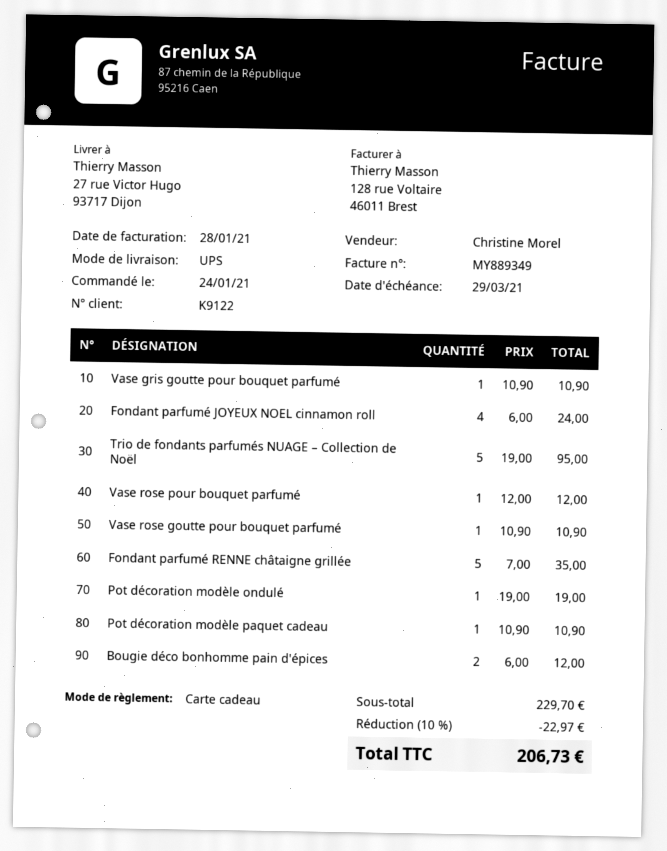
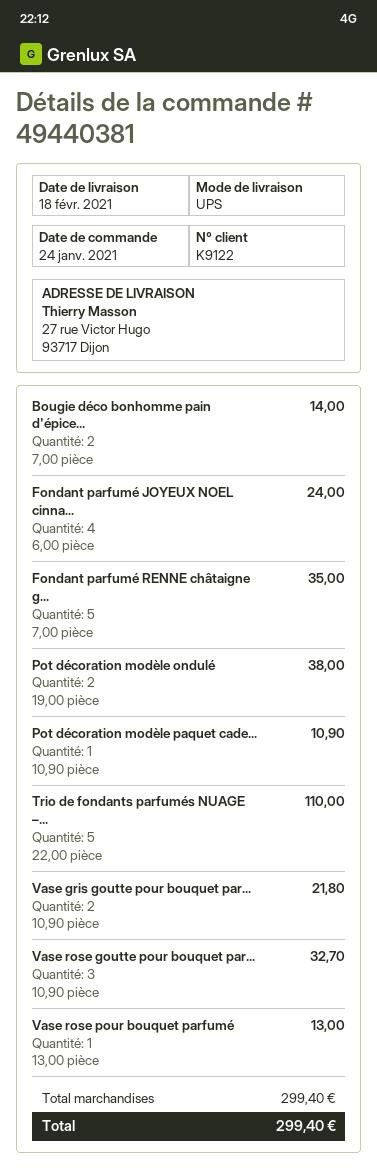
Vase gris goutte pour bouquet parfumé: 1 x 10.90 = 10.90 -> 2 x 10.90 = 21.80
Trio de fondants parfumés NUAGE – Collection de Noël: 5 x 19.00 = 95.00 -> 5 x 22.00 = 110.00
Vase rose pour bouquet parfumé: 1 x 12.00 = 12.00 -> 1 x 13.00 = 13.00
Vase rose goutte pour bouquet parfumé: 1 x 10.90 = 10.90 -> 3 x 10.90 = 32.70
Pot décoration modèle ondulé: 1 x 19.00 = 19.00 -> 2 x 19.00 = 38.00
Bougie déco bonhomme pain d'épices: 2 x 6.00 = 12.00 -> 2 x 7.00 = 14.00
subtotal: 229.70 -> 299.40
discount: 10% = 22.97 -> none
total: 206.73 -> 299.40

